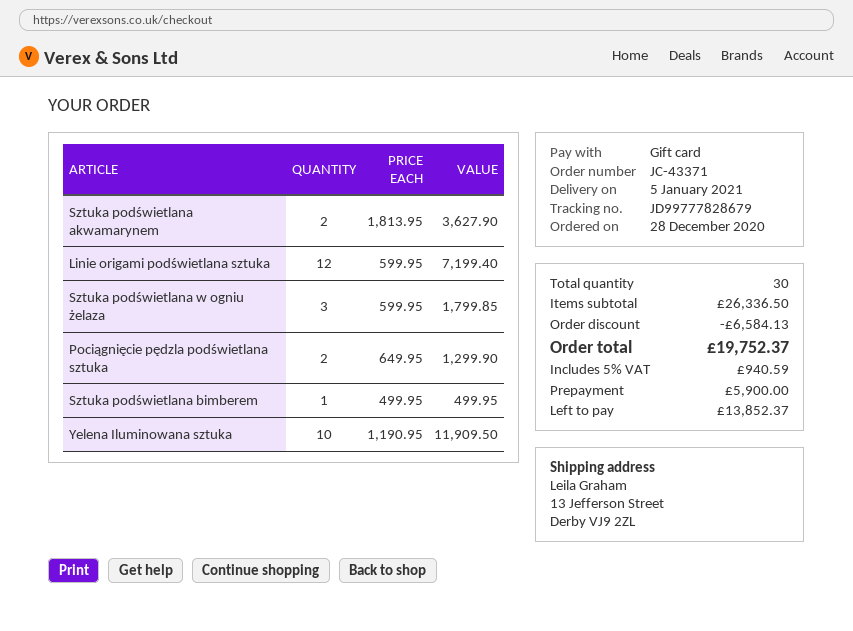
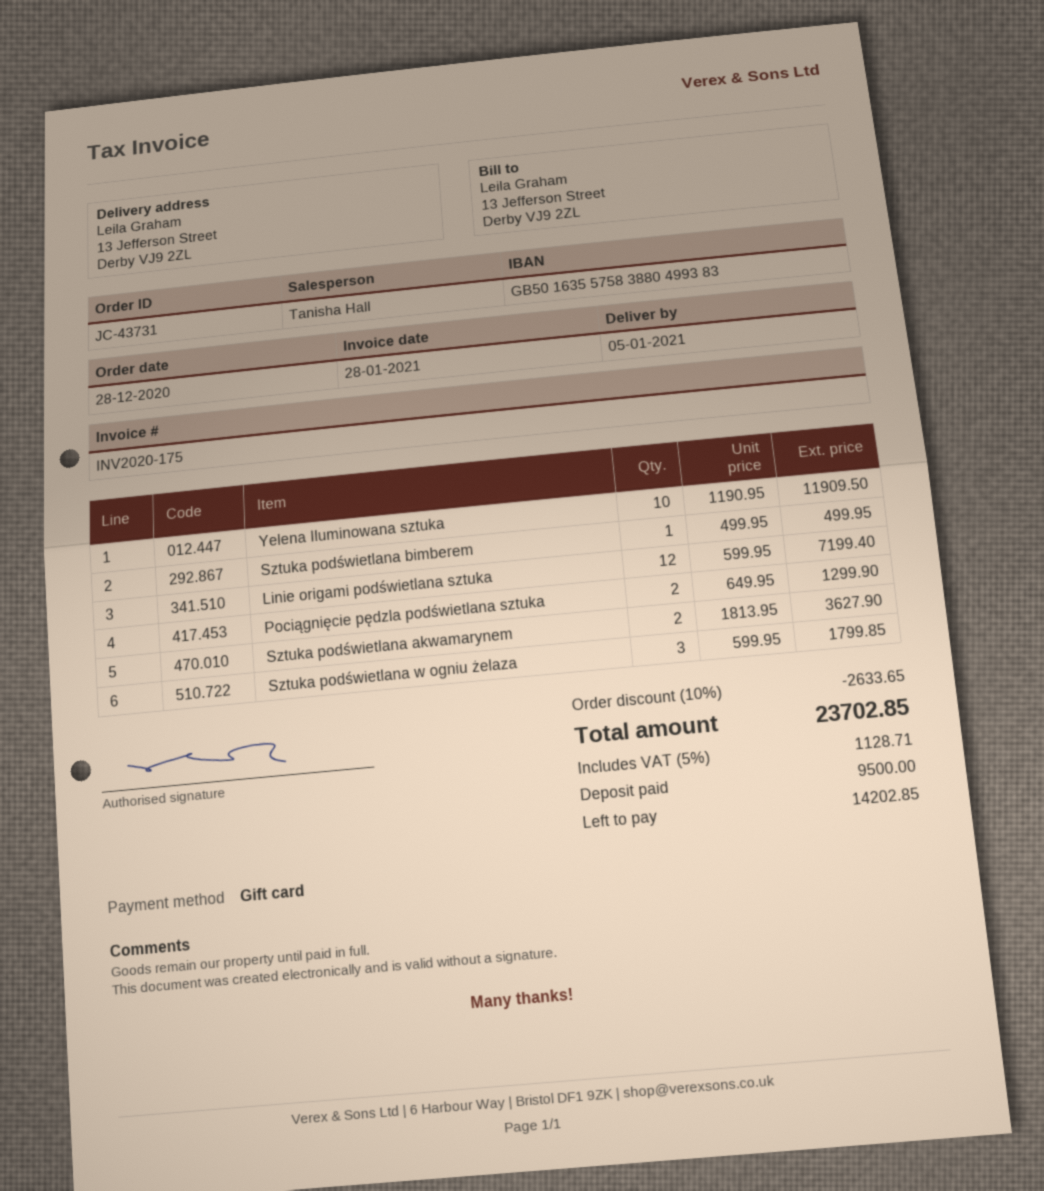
order number: JC-43371 -> JC-43731
discount: 6584.13 -> 2633.65
tax: 5% = 940.59 -> 5% = 1128.71
total: 19752.37 -> 23702.85
deposit: 5900.00 -> 9500.00
balance: 13852.37 -> 14202.85

